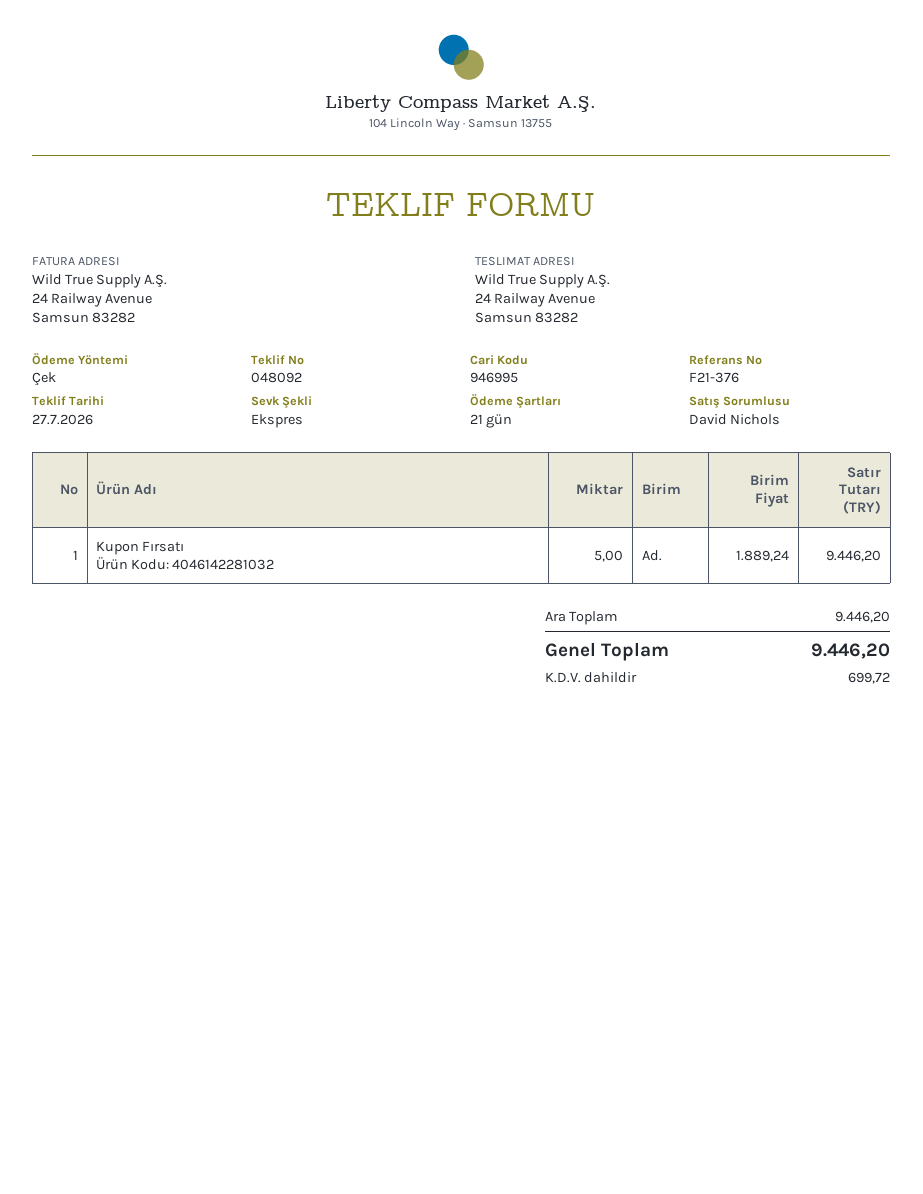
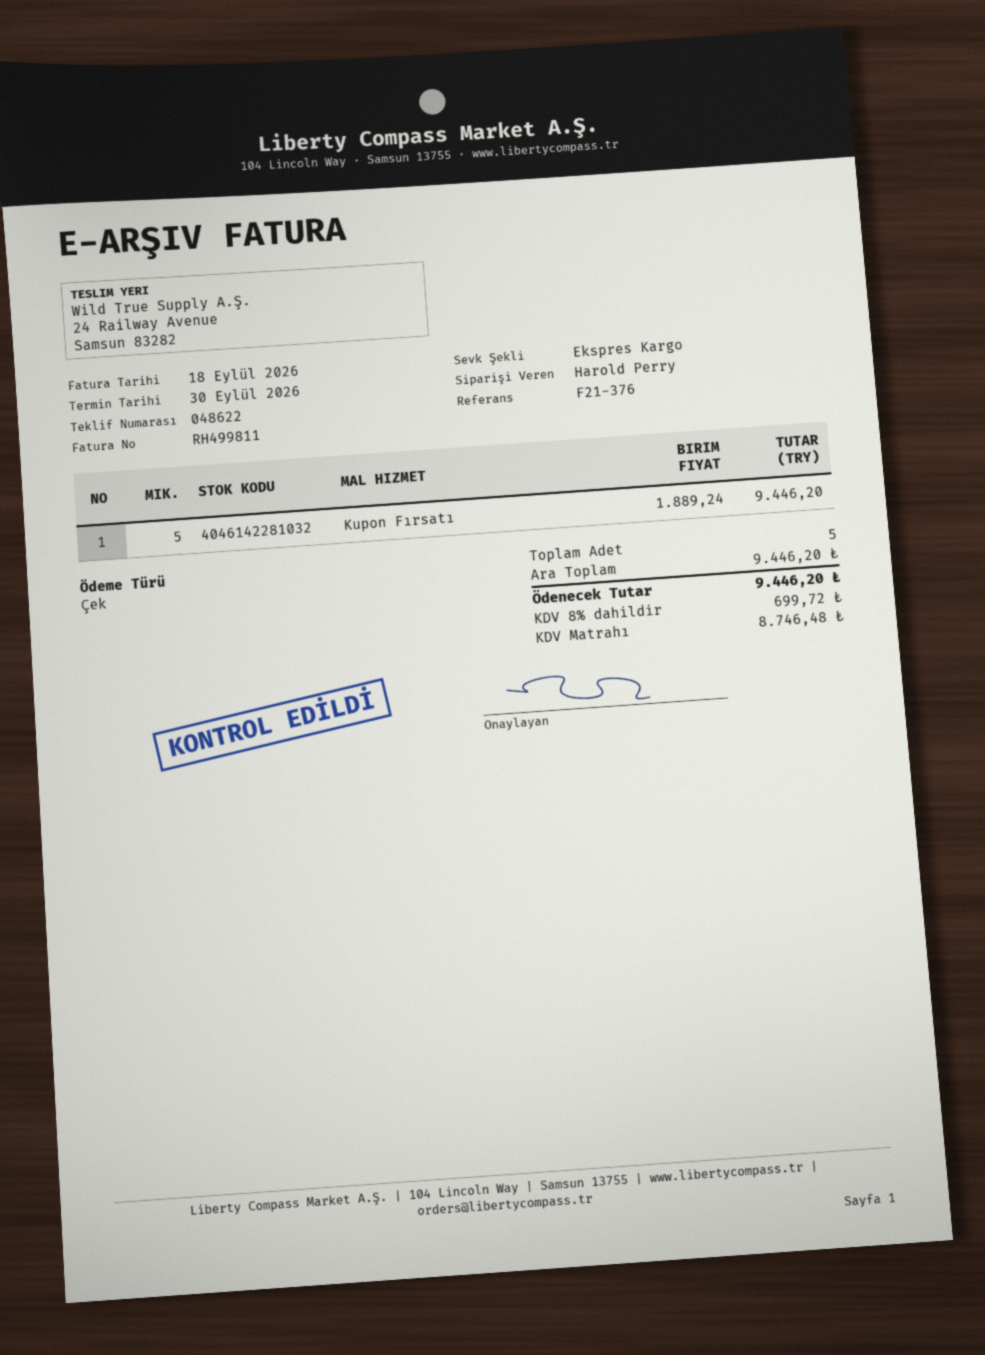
quote number: 048092 -> 048622

